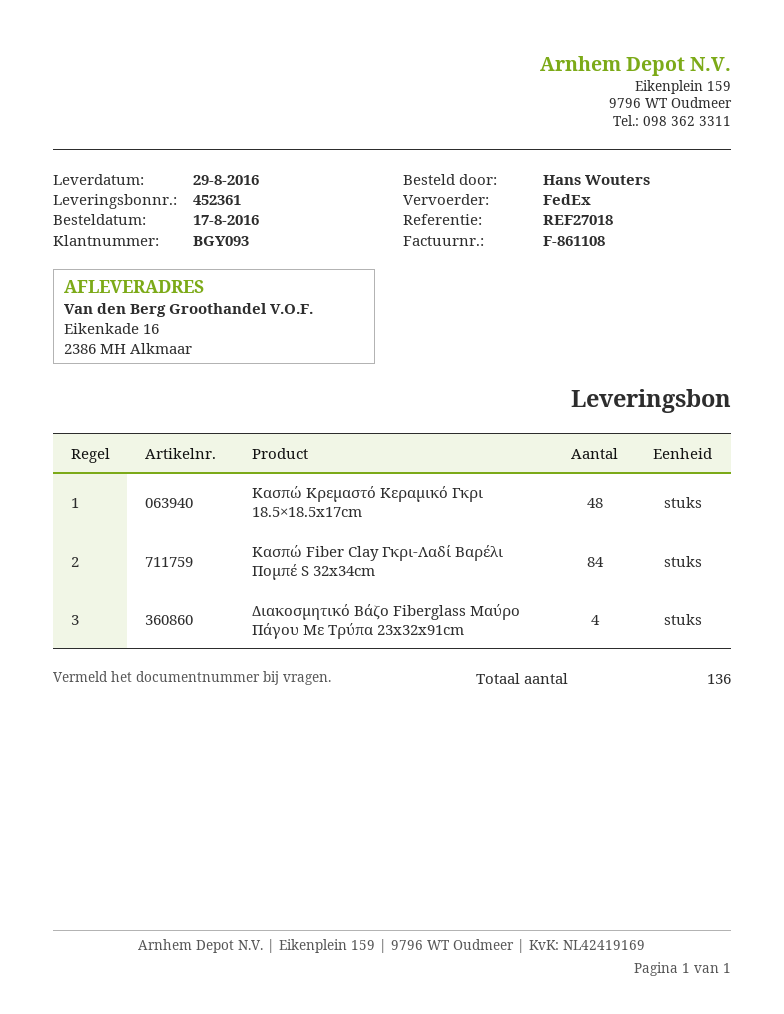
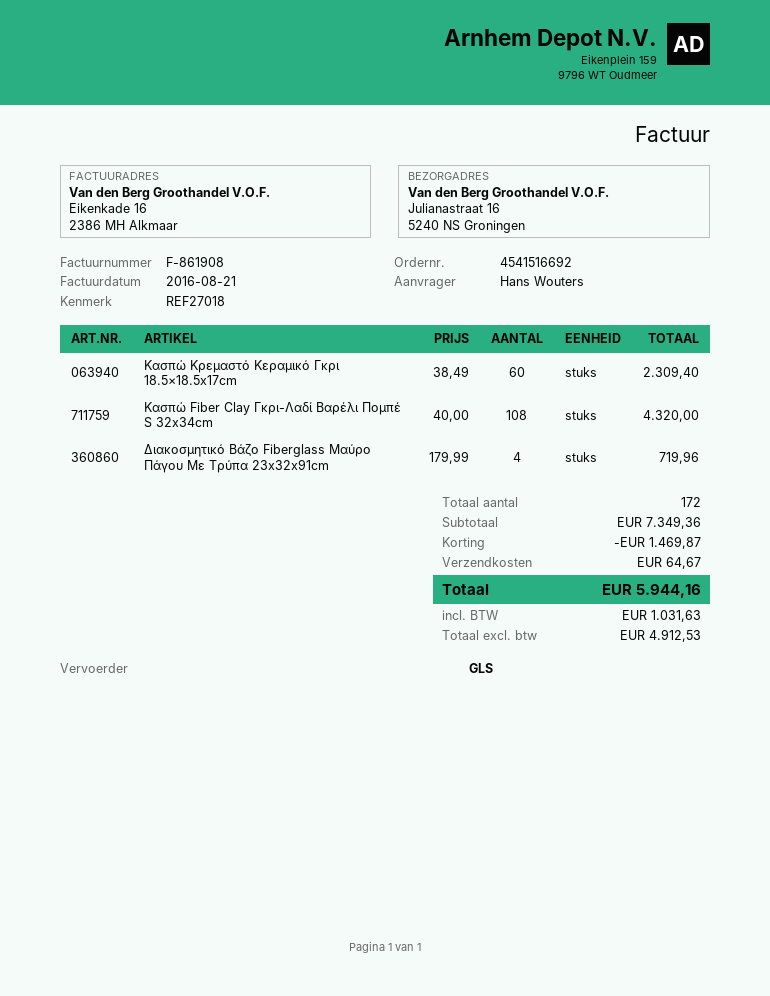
invoice number: F-861108 -> F-861908
shipping method: FedEx -> GLS
ship to: Eikenkade 16, 2386 MH Alkmaar -> Julianastraat 16, 5240 NS Groningen
Κασπώ Κρεμαστό Κεραμικό Γκρι 18.5×18.5x17cm: 48 -> 60
Κασπώ Fiber Clay Γκρι-Λαδί Βαρέλι Πομπέ S 32x34cm: 84 -> 108
total quantity: 136 -> 172

